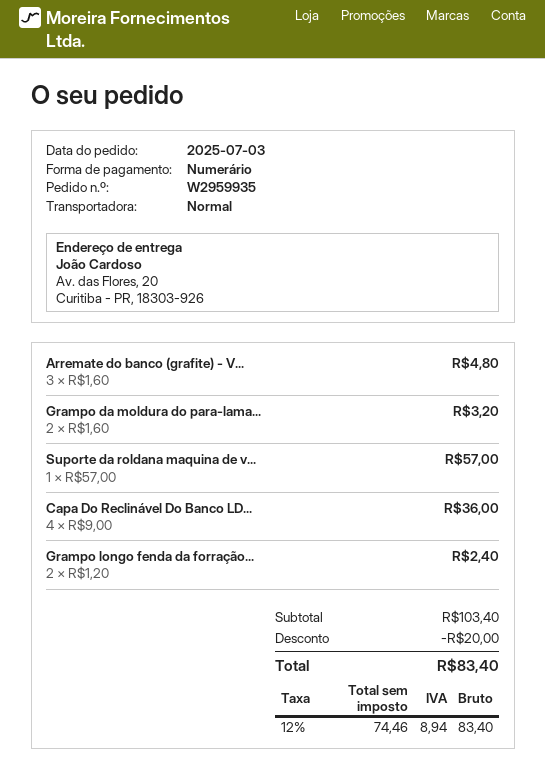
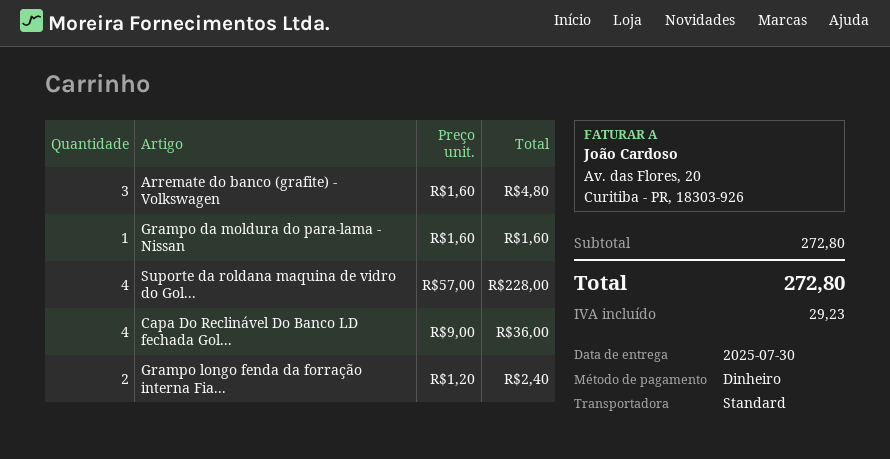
Grampo da moldura do para-lama...: 2 x 1.60 = 3.20 -> 1 x 1.60 = 1.60
Suporte da roldana maquina de v...: 1 x 57.00 = 57.00 -> 4 x 57.00 = 228.00
subtotal: 103.40 -> 272.80
discount: 20.00 -> none
tax: 8.94 -> 29.23
total: 83.40 -> 272.80

